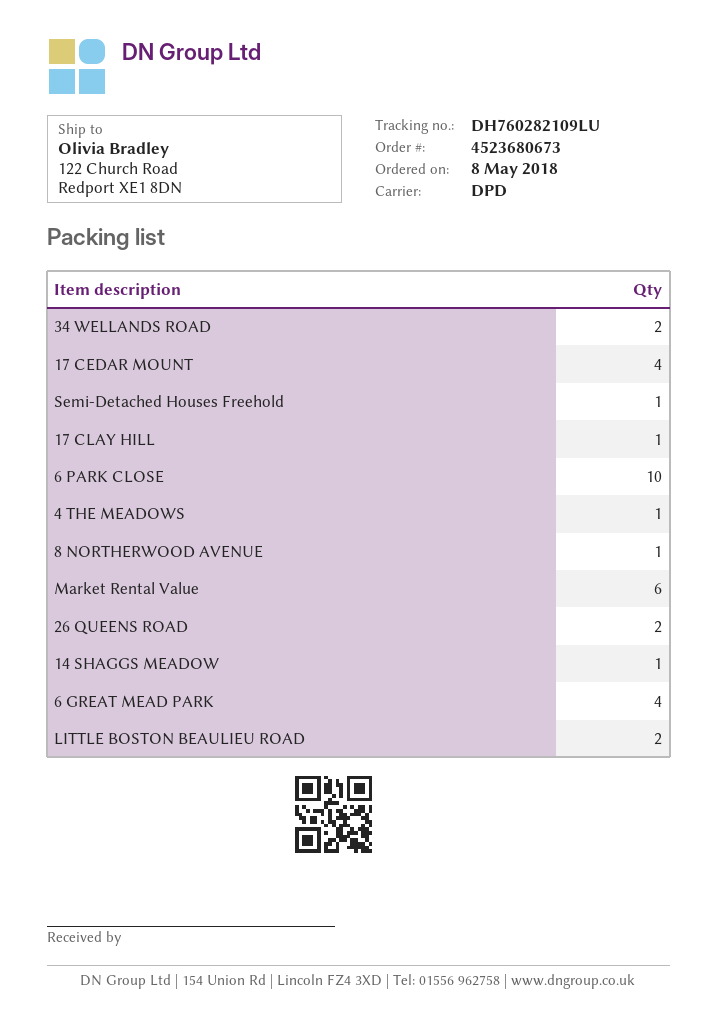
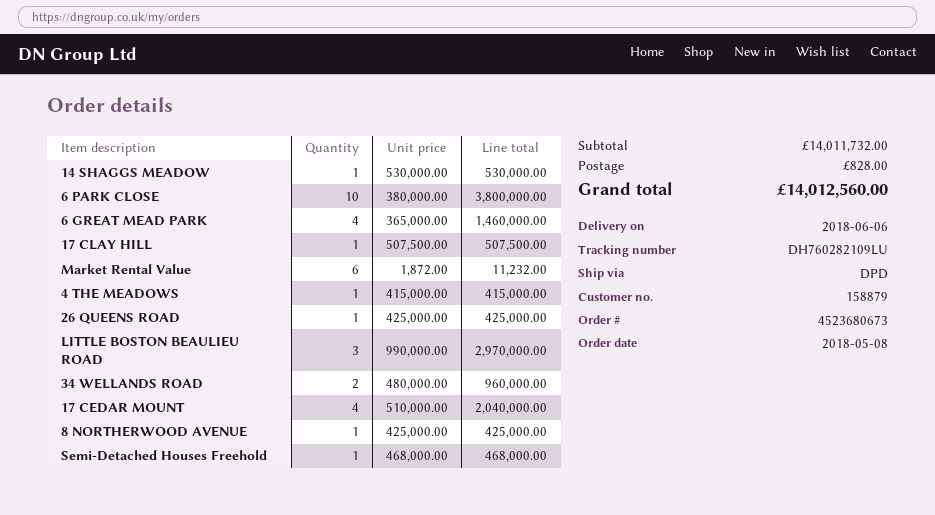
26 QUEENS ROAD: 2 -> 1
LITTLE BOSTON BEAULIEU ROAD: 2 -> 3

